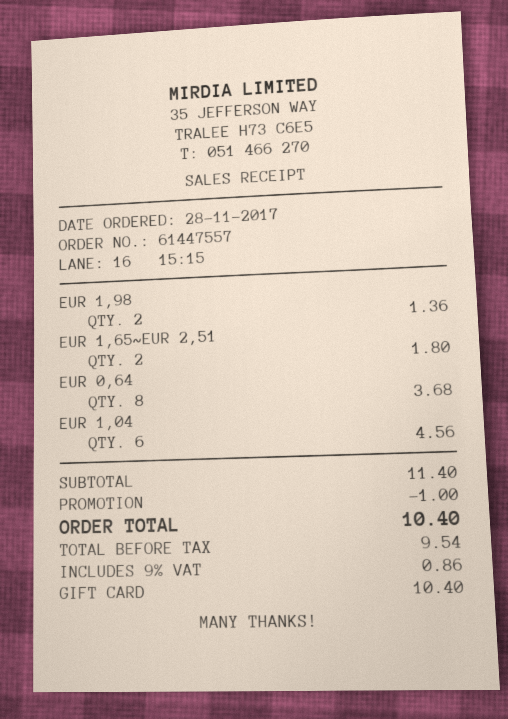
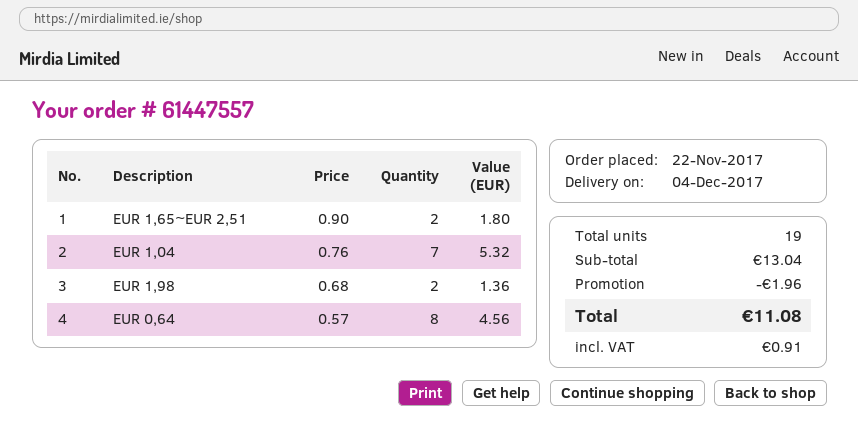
order date: 2017-11-28 -> 2017-11-22
EUR 0,64: 8 for 3.68 -> 8 for 4.56
EUR 1,04: 6 for 4.56 -> 7 for 5.32
subtotal: 11.40 -> 13.04
discount: 1.00 -> 1.96
tax: 0.86 -> 0.91
total: 10.40 -> 11.08

